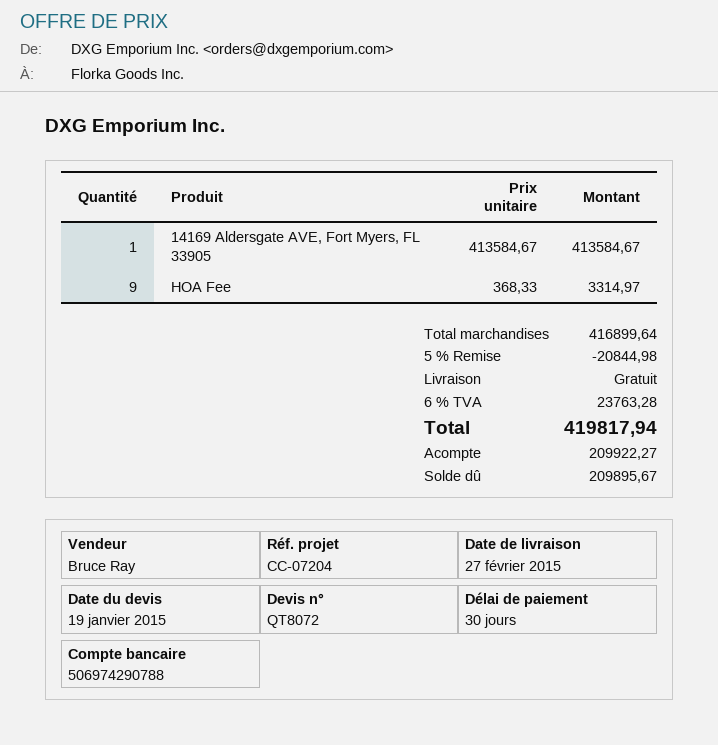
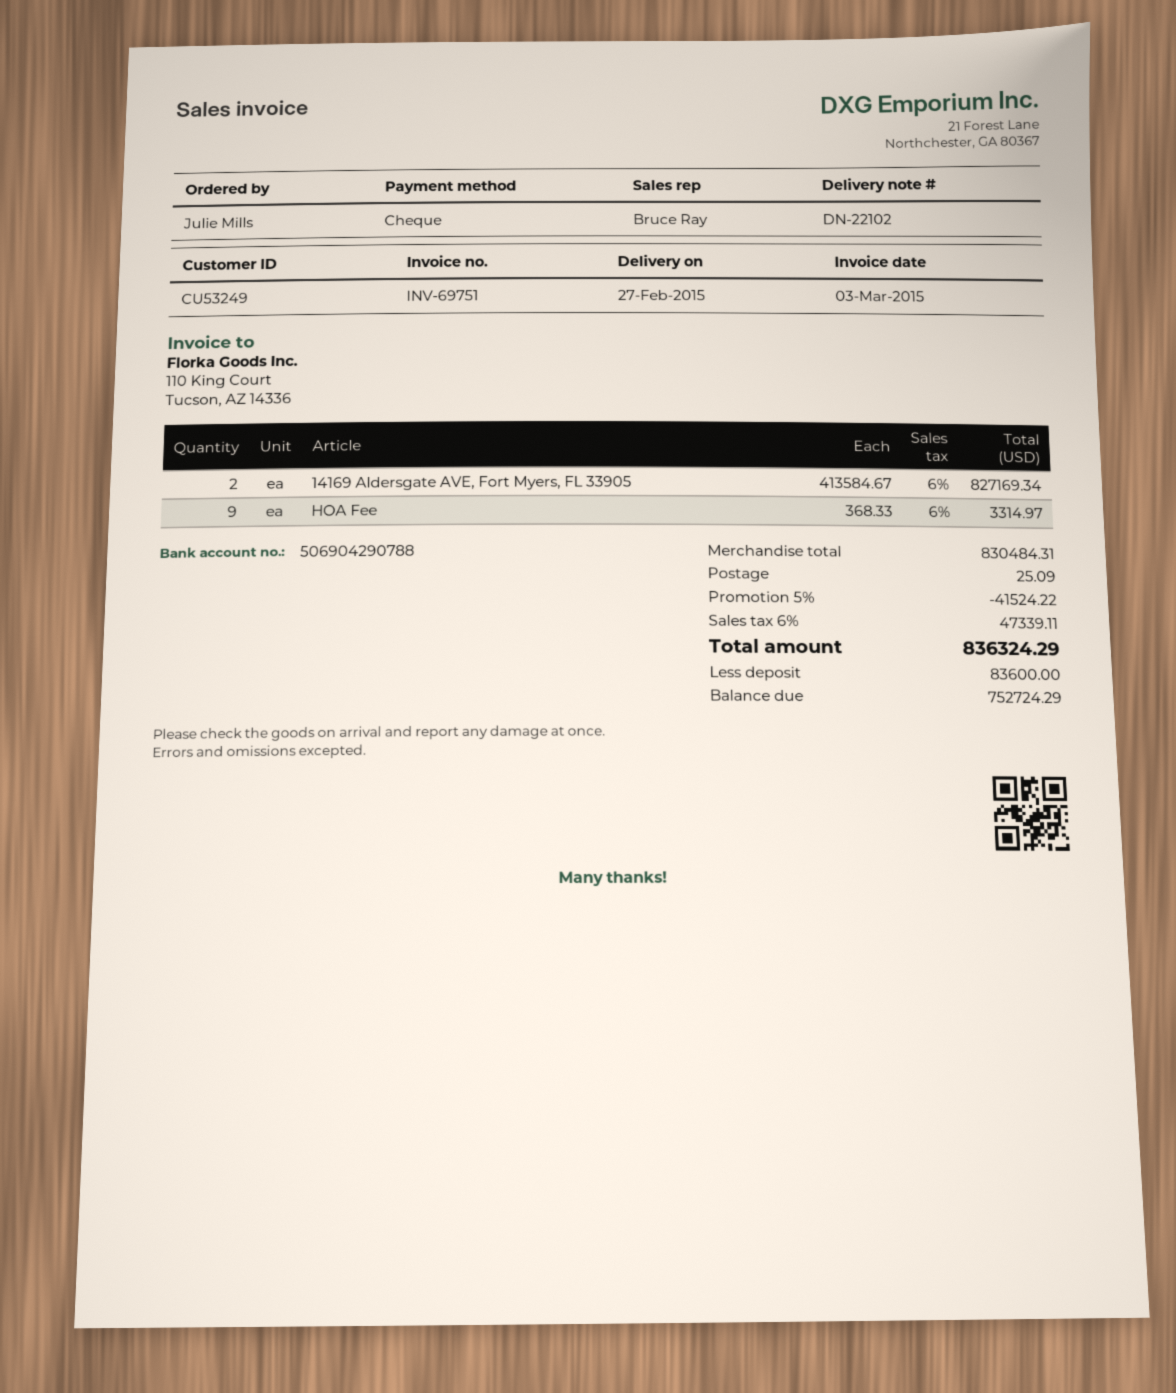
bank account: 506974290788 -> 506904290788
14169 Aldersgate AVE, Fort Myers, FL 33905: 1 x 413584.67 = 413584.67 -> 2 x 413584.67 = 827169.34
subtotal: 416899.64 -> 830484.31
discount: 5% = 20844.98 -> 5% = 41524.22
shipping: 0.00 -> 25.09
tax: 6% = 23763.28 -> 6% = 47339.11
total: 419817.94 -> 836324.29
deposit: 209922.27 -> 83600.00
balance: 209895.67 -> 752724.29

